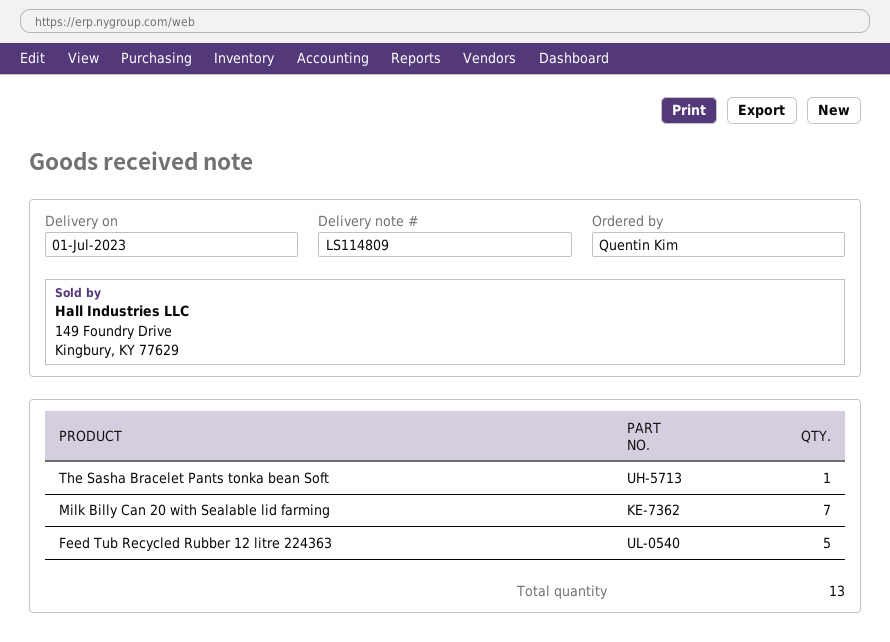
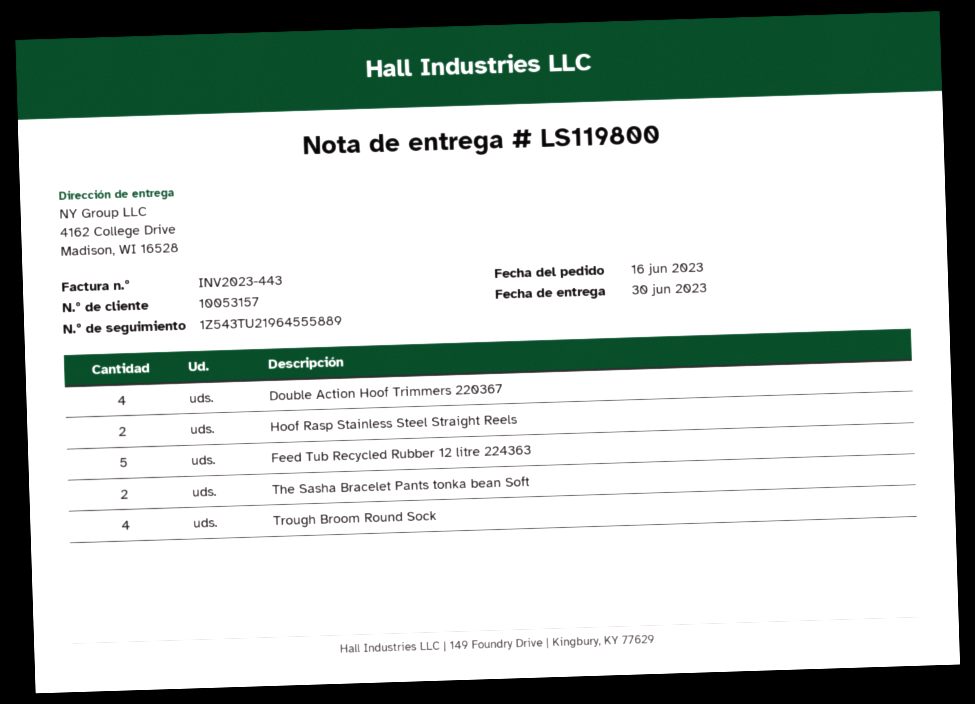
delivery note number: LS114809 -> LS119800
delivery date: 2023-07-01 -> 2023-06-30
The Sasha Bracelet Pants tonka bean Soft: 1 -> 2
Milk Billy Can 20 with Sealable lid farming: 7 -> none
Double Action Hoof Trimmers 220367: none -> 4
Hoof Rasp Stainless Steel Straight Reels: none -> 2
Trough Broom Round Sock: none -> 4

